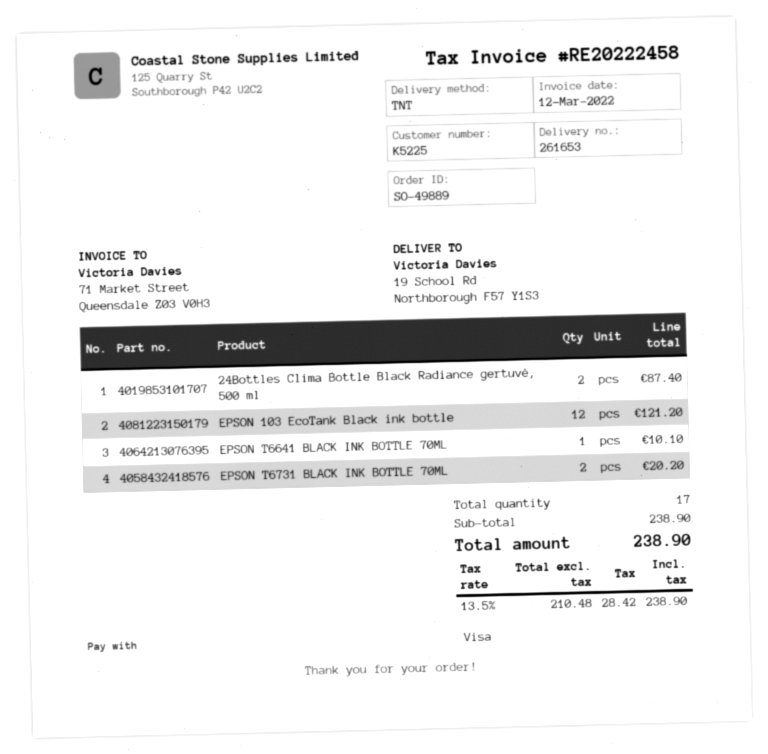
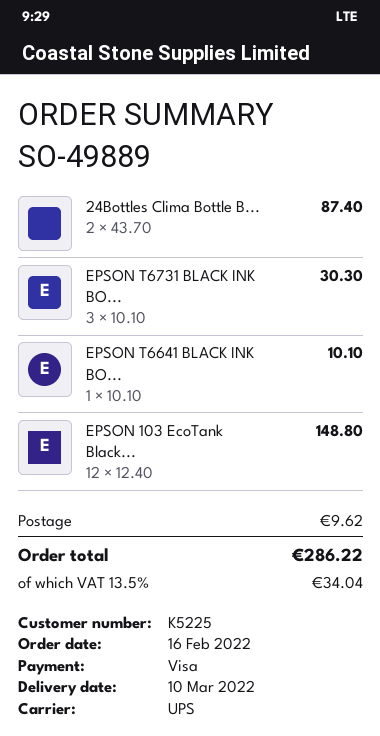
shipping method: TNT -> UPS
EPSON 103 EcoTank Black ink bottle: 12 for 121.20 -> 12 for 148.80
EPSON T6731 BLACK INK BOTTLE 70ML: 2 for 20.20 -> 3 for 30.30
shipping: none -> 9.62
tax: 13.5% = 28.42 -> 13.5% = 34.04
total: 238.90 -> 286.22

